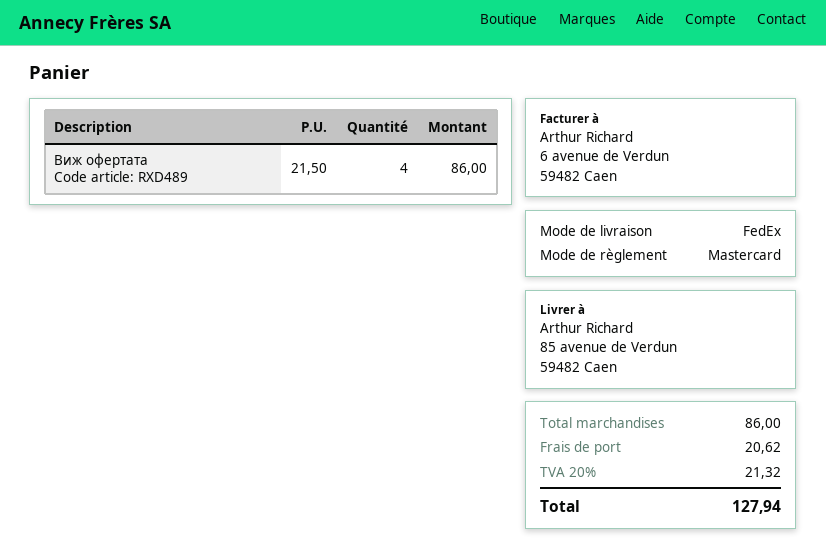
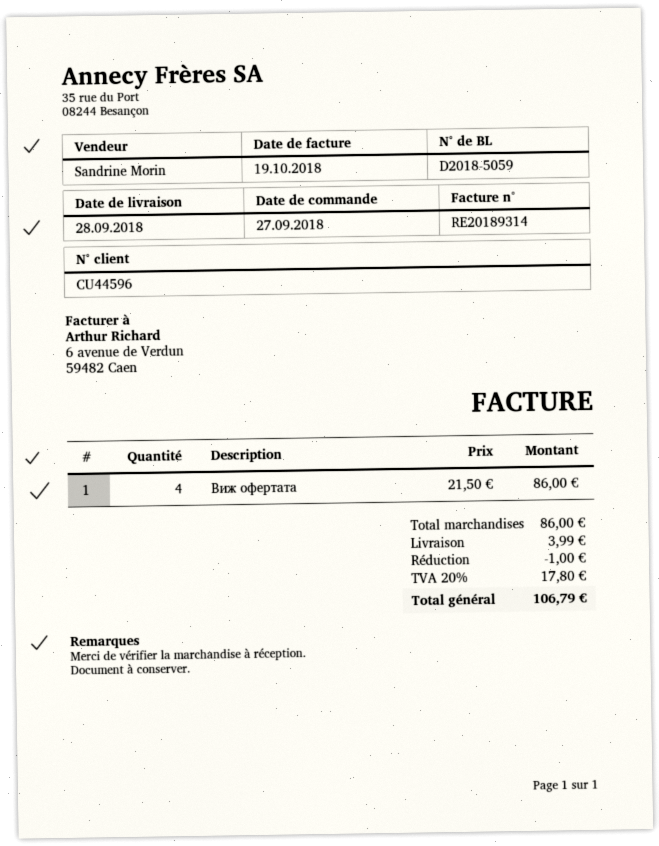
discount: none -> 1.00
shipping: 20.62 -> 3.99
tax: 20% = 21.32 -> 20% = 17.80
total: 127.94 -> 106.79

